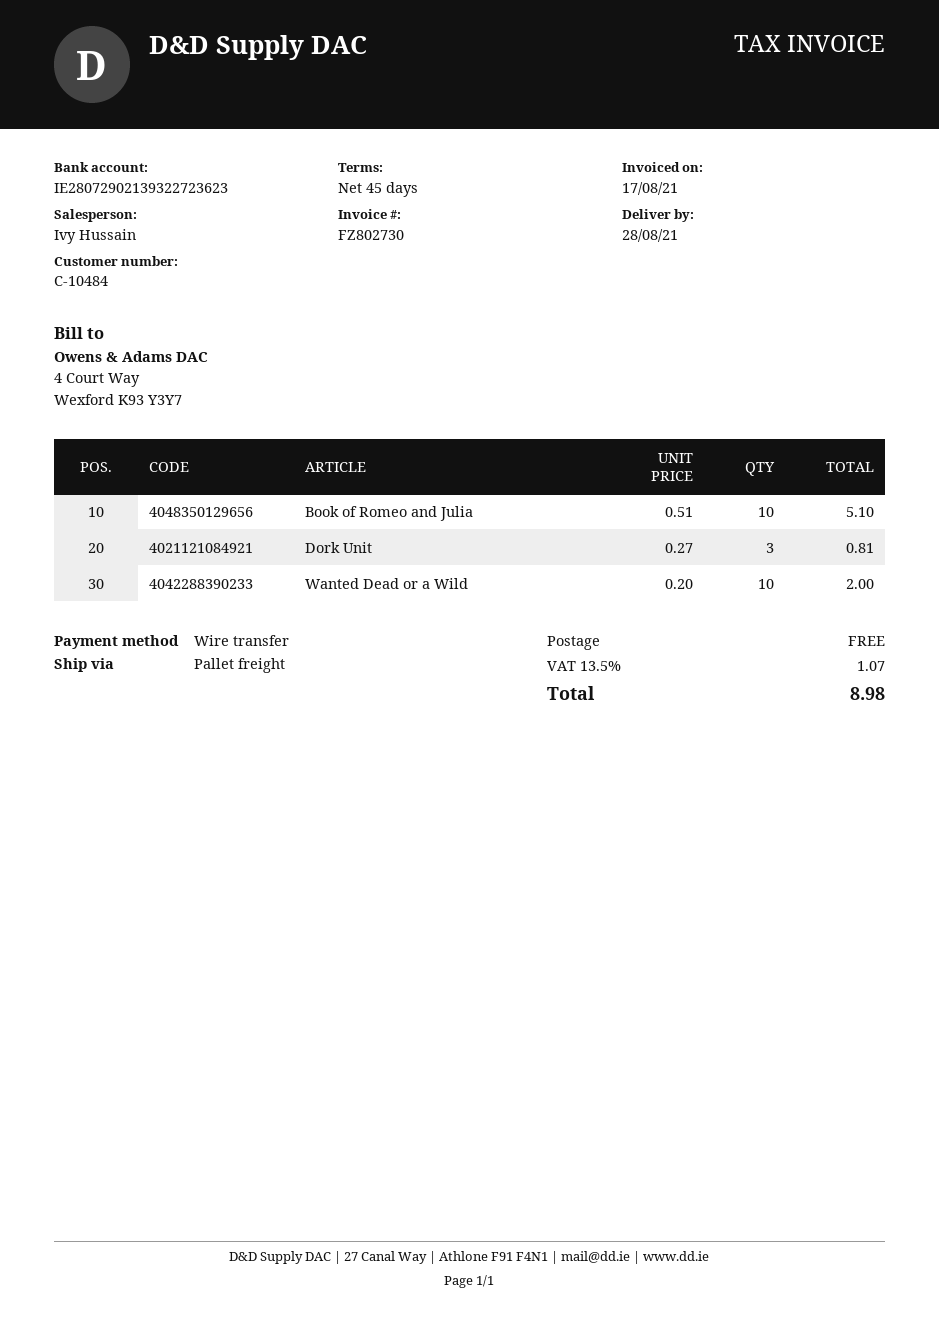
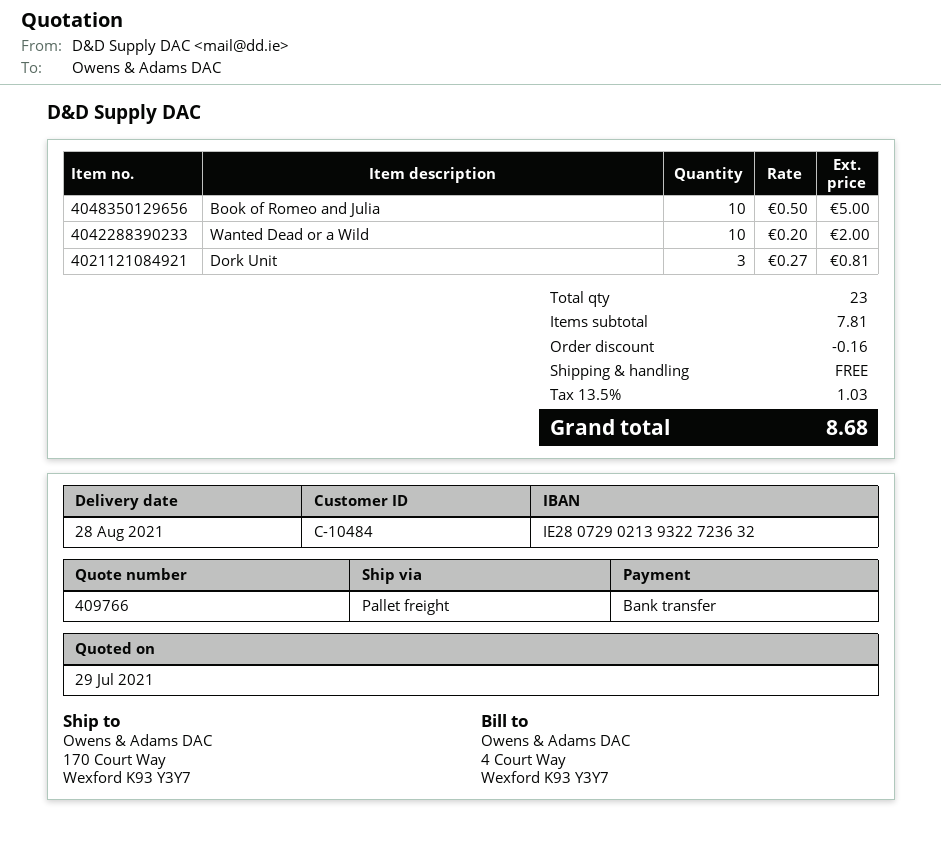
bank account: IE28072902139322723623 -> IE28072902139322723632
Book of Romeo and Julia: 10 x 0.51 = 5.10 -> 10 x 0.50 = 5.00
discount: none -> 0.16
tax: 13.5% = 1.07 -> 13.5% = 1.03
total: 8.98 -> 8.68

